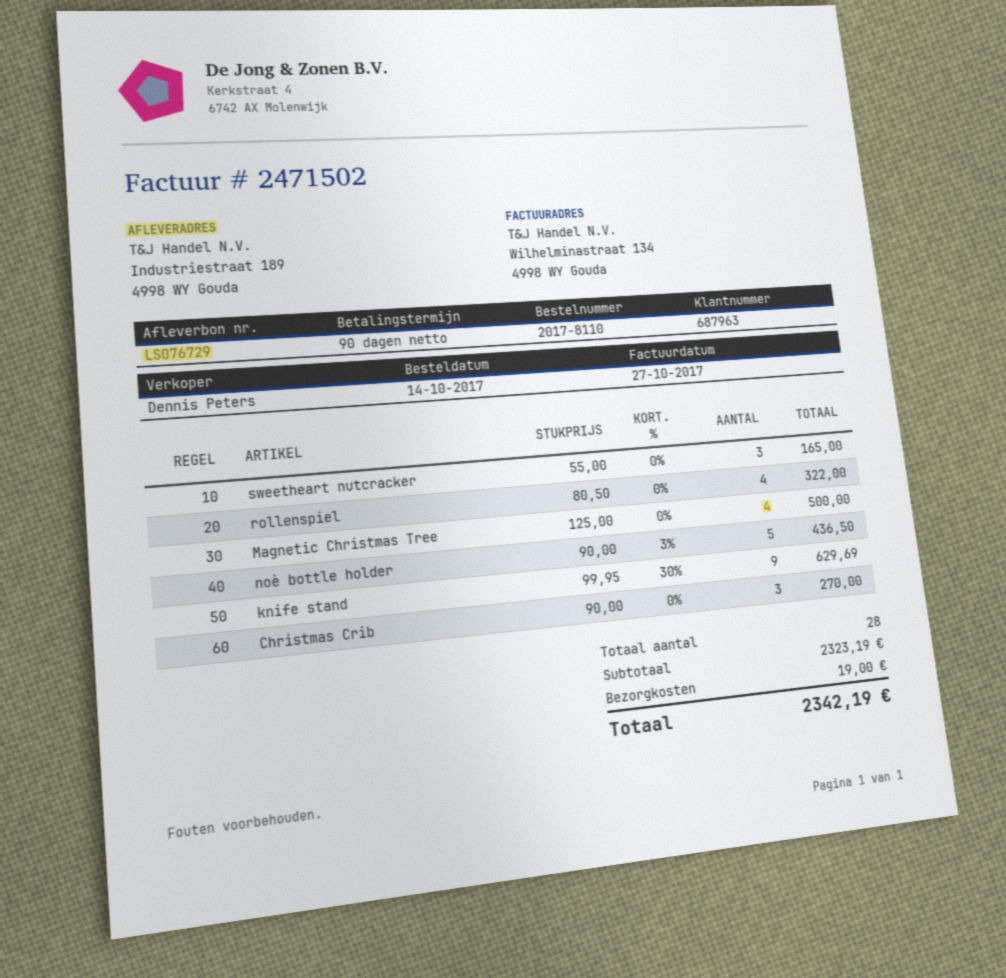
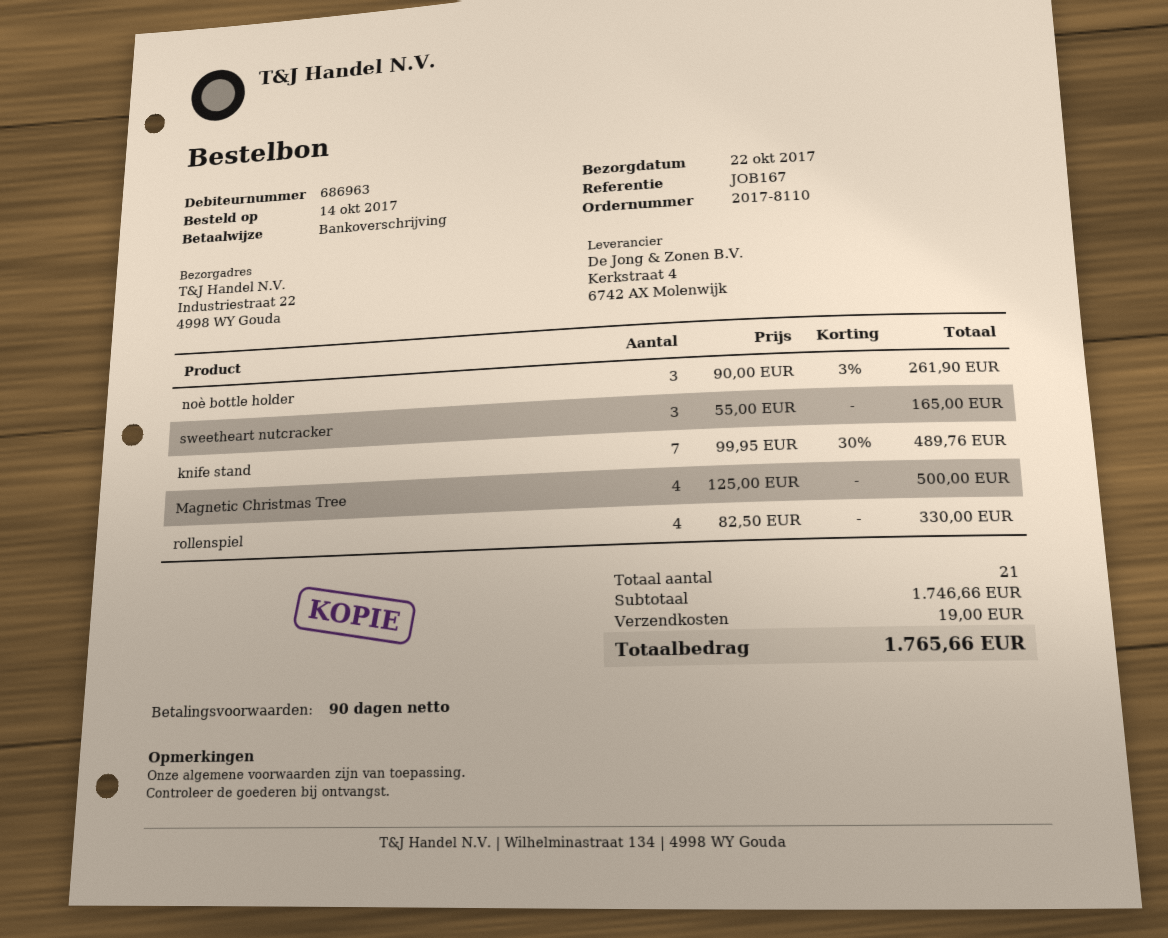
customer number: 687963 -> 686963
ship to: Industriestraat 189, 4998 WY Gouda -> Industriestraat 22, 4998 WY Gouda
rollenspiel: 4 x 80.50 = 322.00 -> 4 x 82.50 = 330.00
noè bottle holder: 5 x 90.00 - 3% = 436.50 -> 3 x 90.00 - 3% = 261.90
knife stand: 9 x 99.95 - 30% = 629.69 -> 7 x 99.95 - 30% = 489.76
Christmas Crib: 3 x 90.00 = 270.00 -> none
total quantity: 28 -> 21
subtotal: 2323.19 -> 1746.66
total: 2342.19 -> 1765.66

